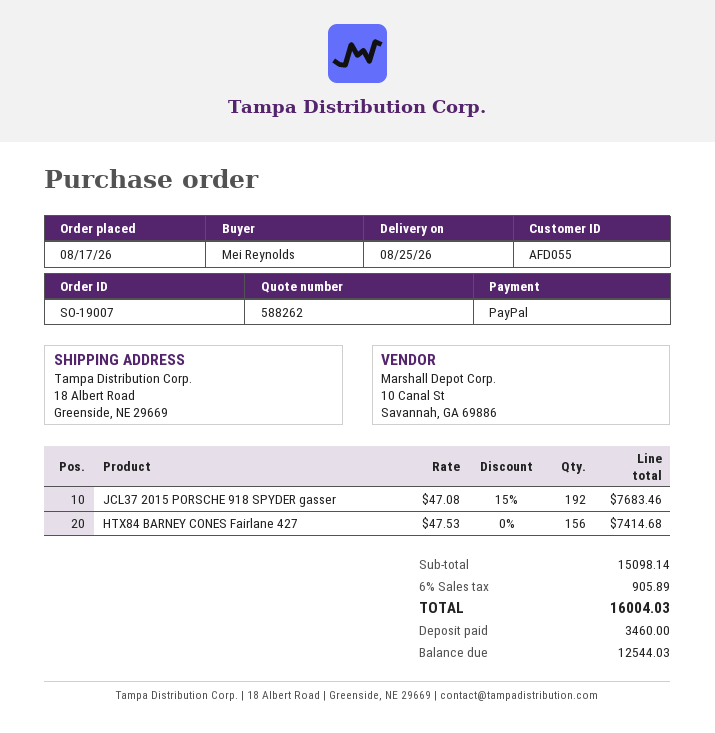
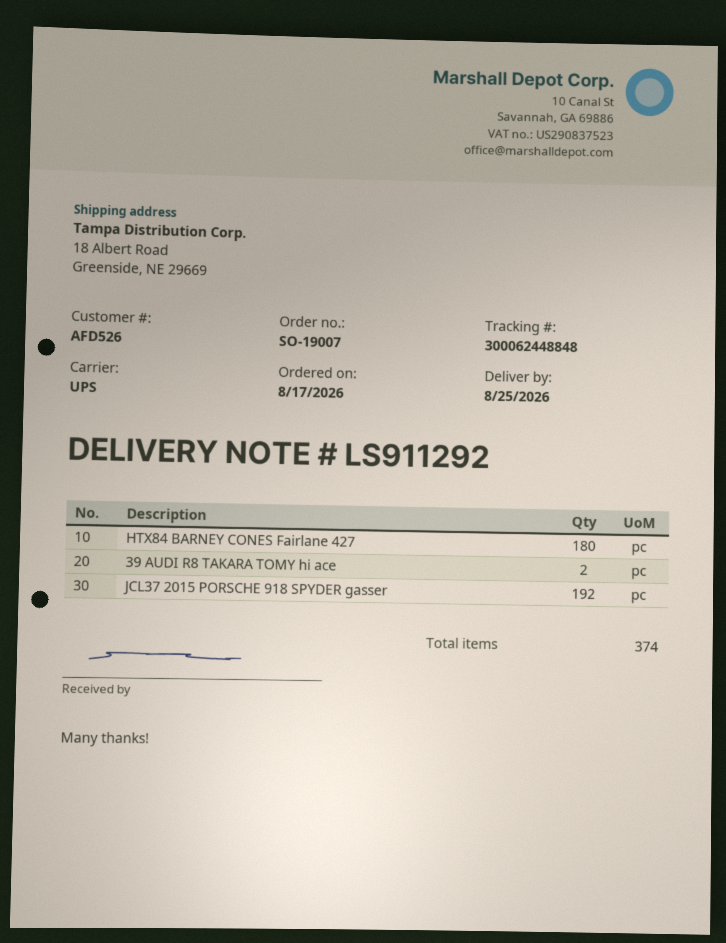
customer number: AFD055 -> AFD526
HTX84 BARNEY CONES Fairlane 427: 156 -> 180
39 AUDI R8 TAKARA TOMY hi ace: none -> 2

